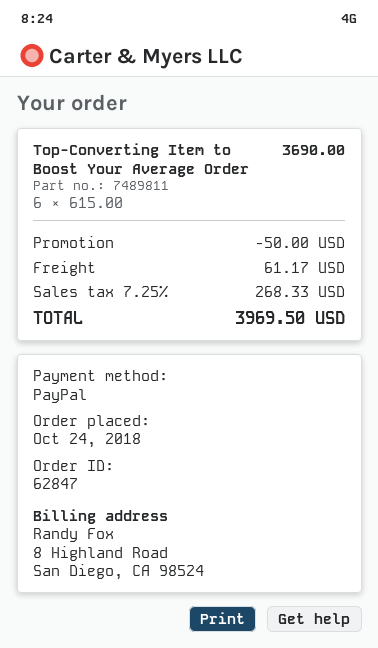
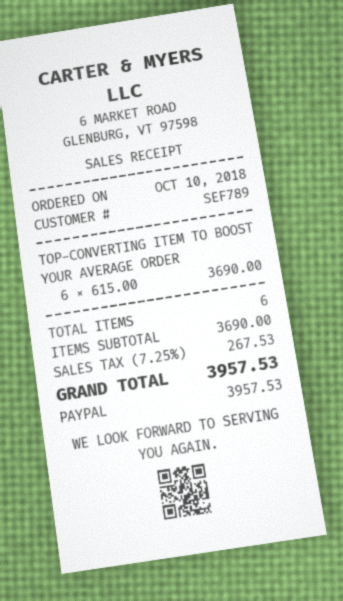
order date: 2018-10-24 -> 2018-10-10
discount: 50.00 -> none
shipping: 61.17 -> none
tax: 7.25% = 268.33 -> 7.25% = 267.53
total: 3969.50 -> 3957.53

